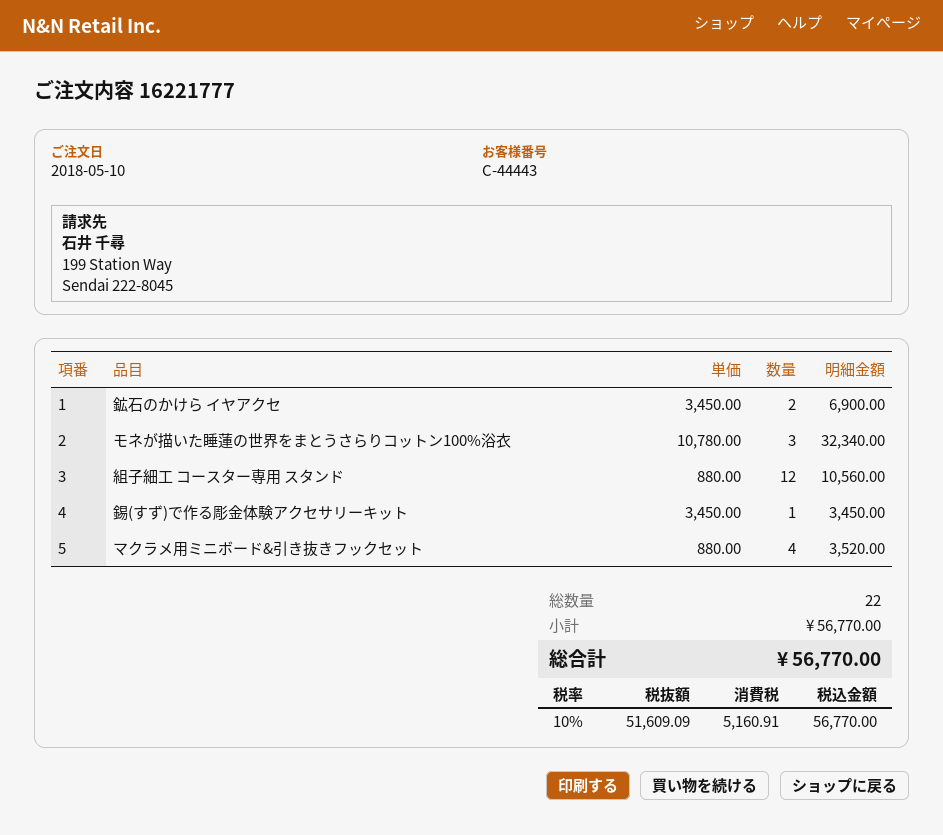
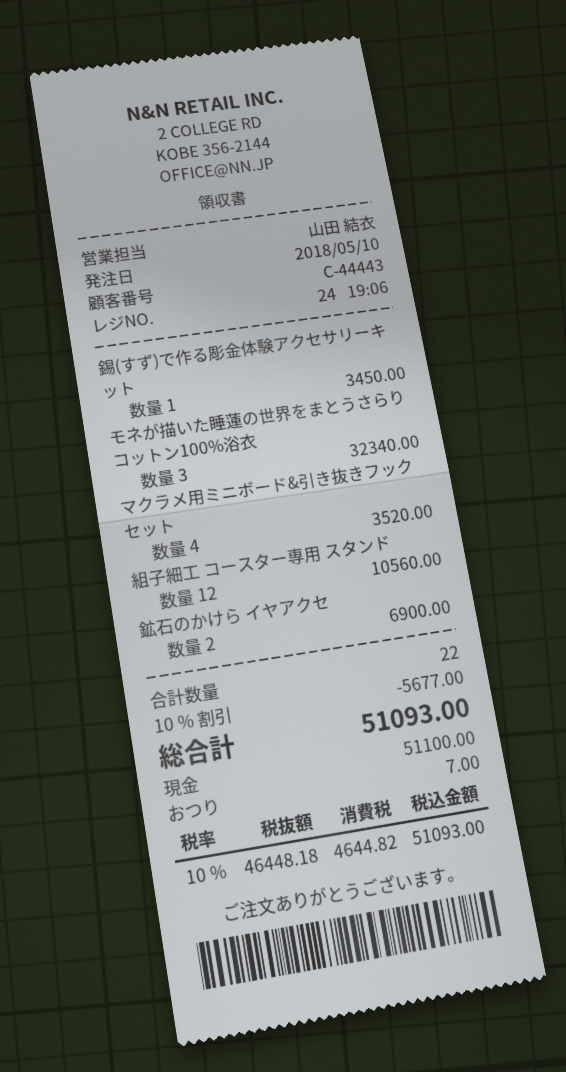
discount: none -> 10% = 5677.00
net: 51609.09 -> 46448.18
tax: 10% = 5160.91 -> 10% = 4644.82
total: 56770.00 -> 51093.00

